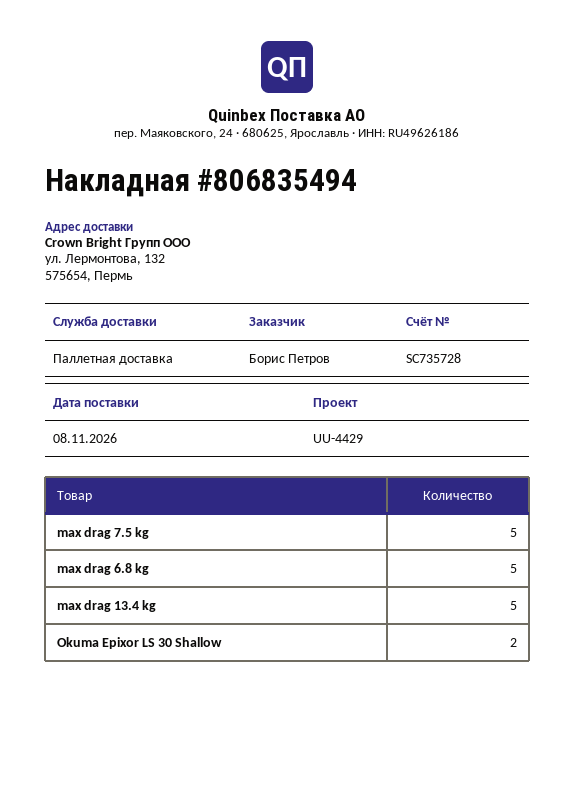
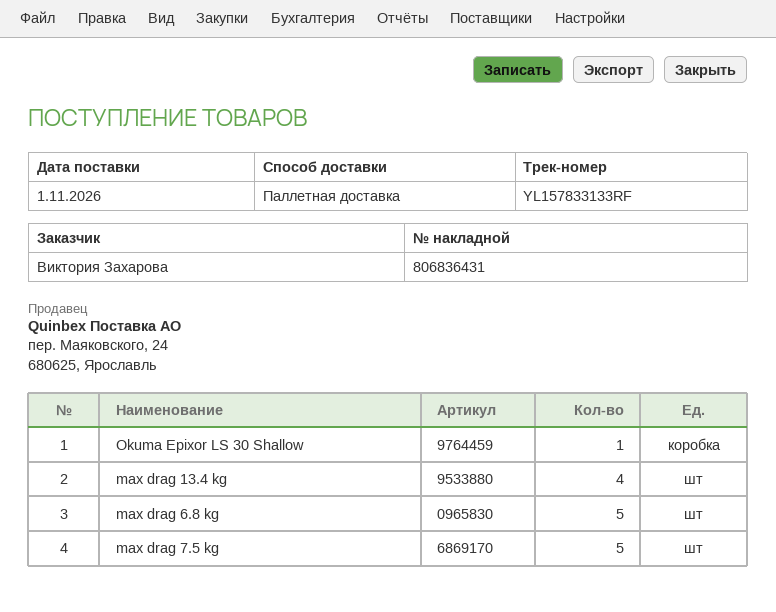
delivery note number: 806835494 -> 806836431
delivery date: 2026-11-08 -> 2026-11-01
ordered by: Борис Петров -> Виктория Захарова
max drag 13.4 kg: 5 -> 4
Okuma Epixor LS 30 Shallow: 2 -> 1

